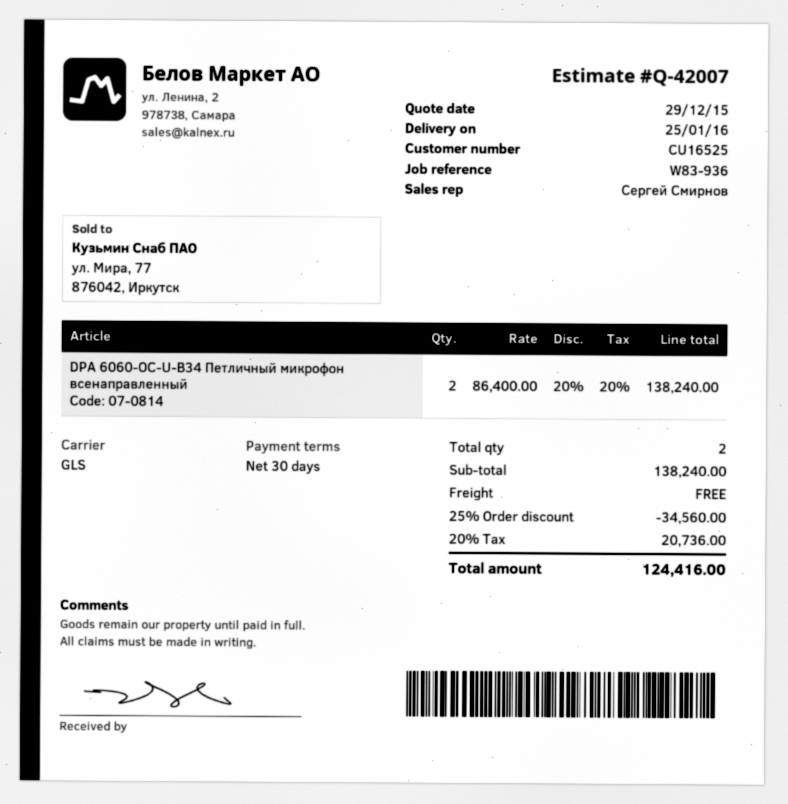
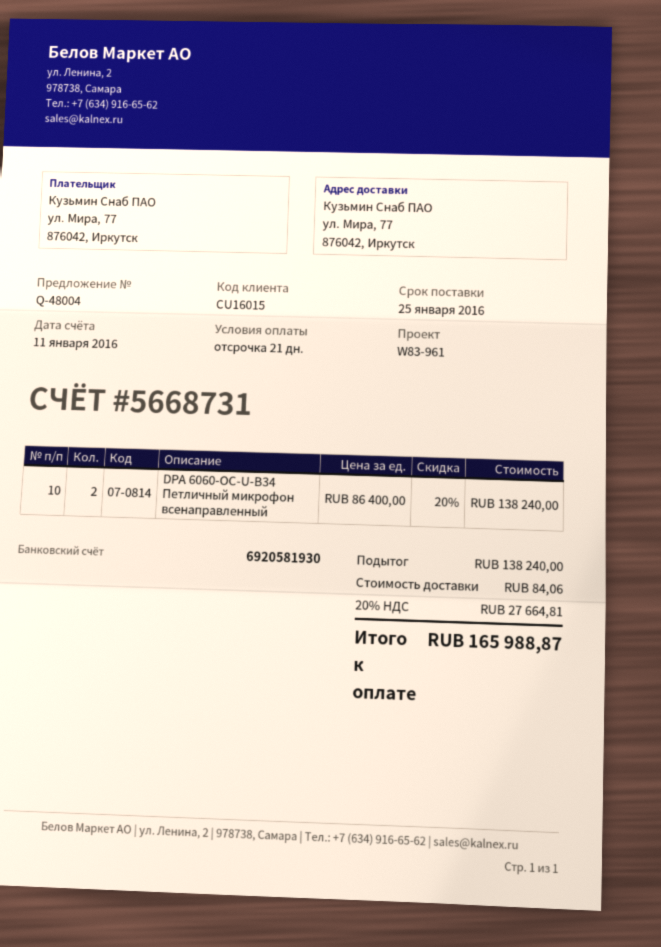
quote number: Q-42007 -> Q-48004
payment terms: 30 days -> 21 days
customer number: CU16525 -> CU16015
reference: W83-936 -> W83-961
discount: 25% = 34560.00 -> none
shipping: 0.00 -> 84.06
tax: 20% = 20736.00 -> 20% = 27664.81
total: 124416.00 -> 165988.87

